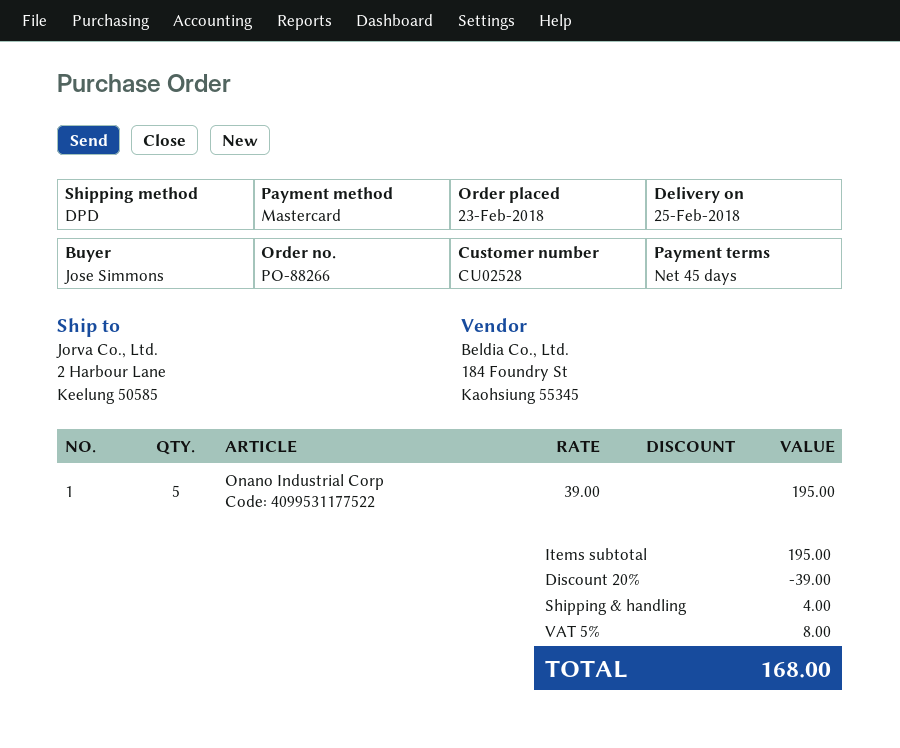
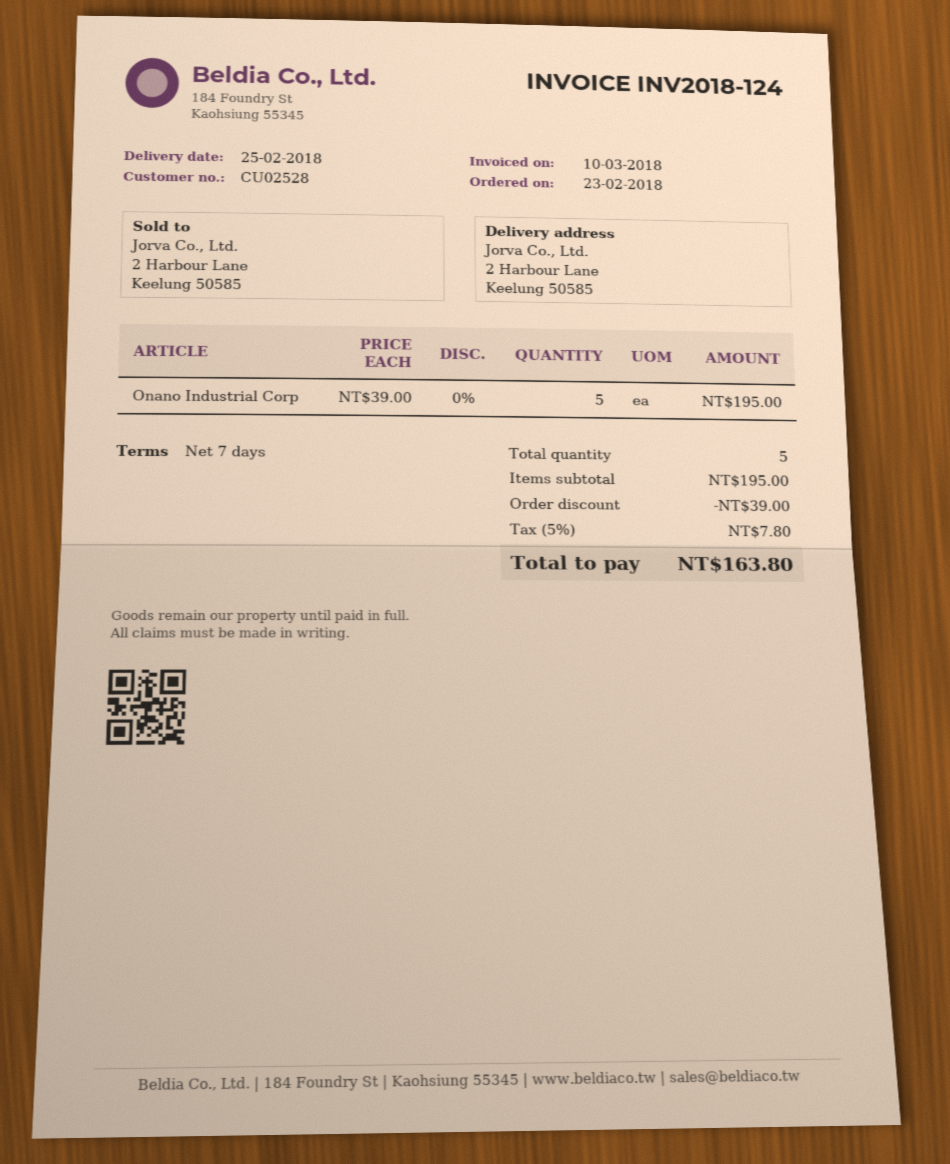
payment terms: 45 days -> 7 days
shipping: 4.00 -> none
tax: 5% = 8.00 -> 5% = 7.80
total: 168.00 -> 163.80

